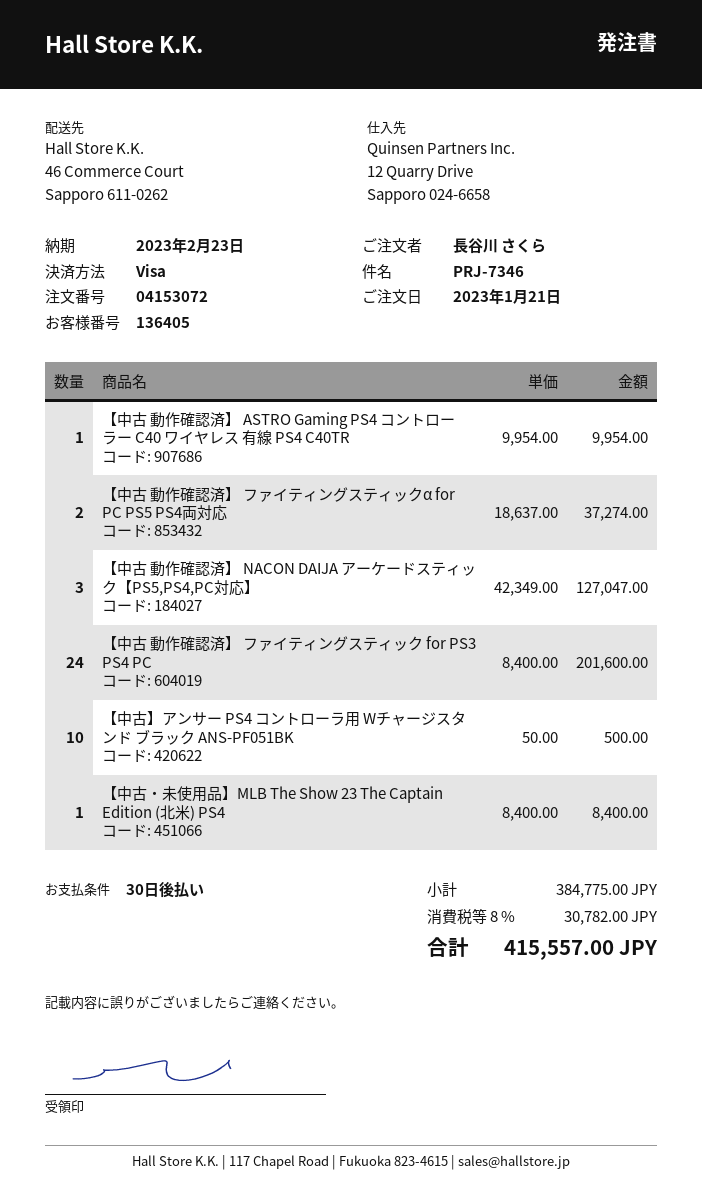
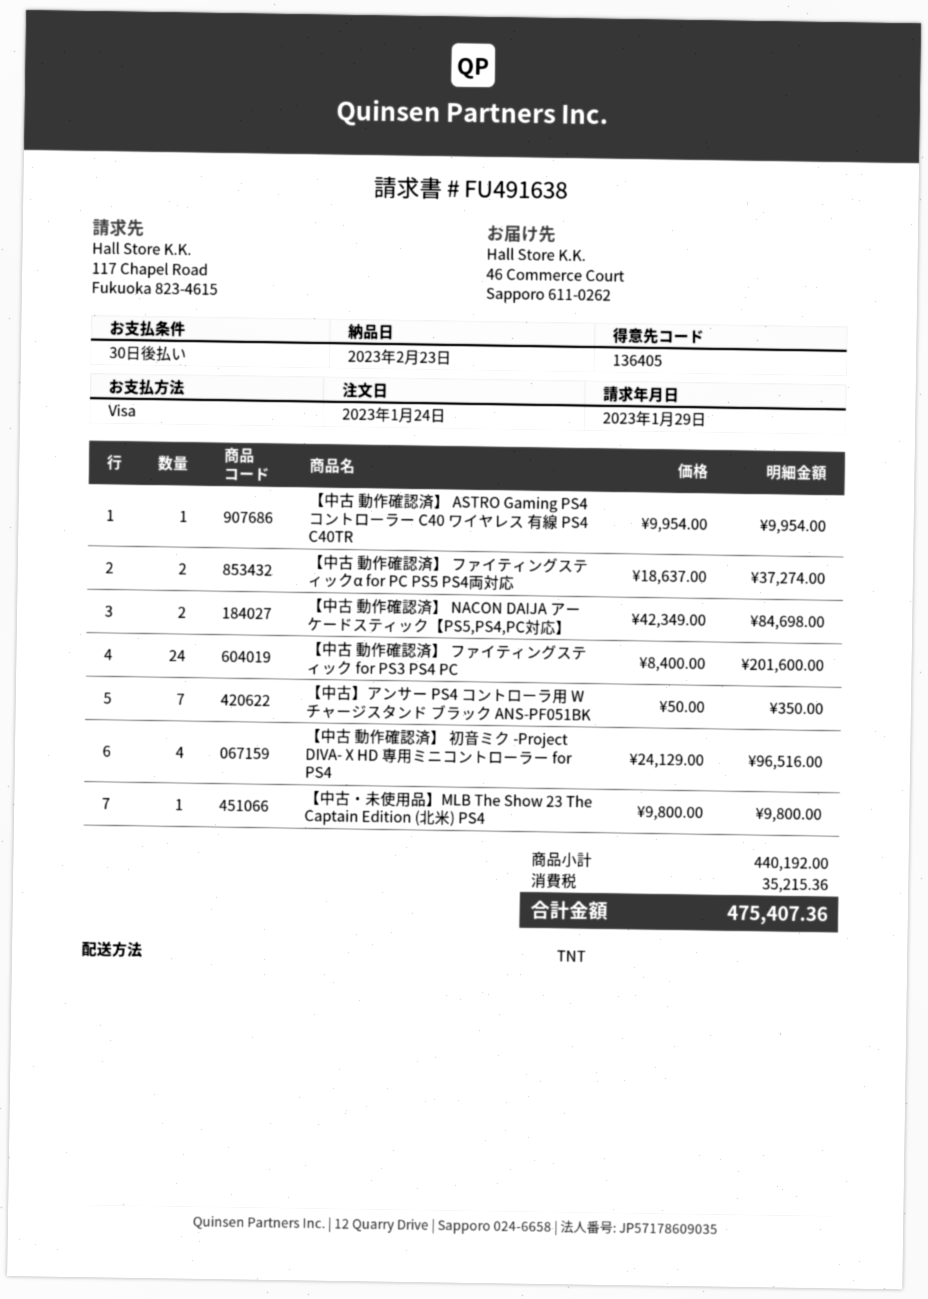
order date: 2023-01-21 -> 2023-01-24
【中古 動作確認済】 NACON DAIJA アーケードスティック【PS5,PS4,PC対応】: 3 x 42349.00 = 127047.00 -> 2 x 42349.00 = 84698.00
【中古】アンサー PS4 コントローラ用 Wチャージスタンド ブラック ANS-PF051BK: 10 x 50.00 = 500.00 -> 7 x 50.00 = 350.00
【中古・未使用品】MLB The Show 23 The Captain Edition (北米) PS4: 1 x 8400.00 = 8400.00 -> 1 x 9800.00 = 9800.00
【中古 動作確認済】 初音ミク -Project DIVA- X HD 専用ミニコントローラー for PS4: none -> 4 x 24129.00 = 96516.00
subtotal: 384775.00 -> 440192.00
tax: 30782.00 -> 35215.36
total: 415557.00 -> 475407.36

